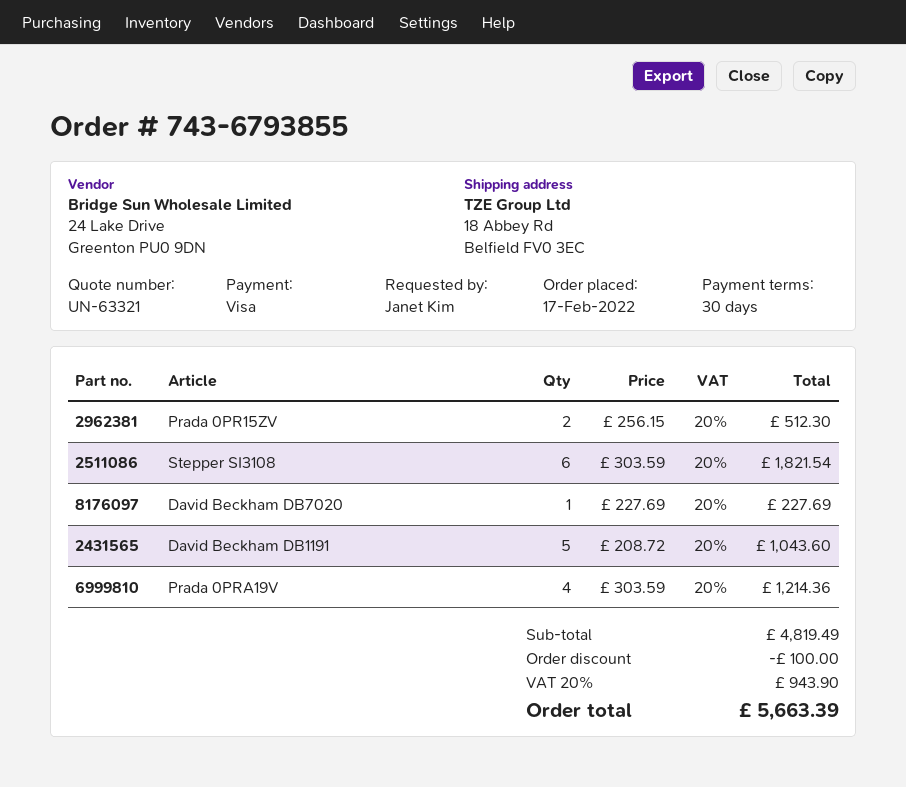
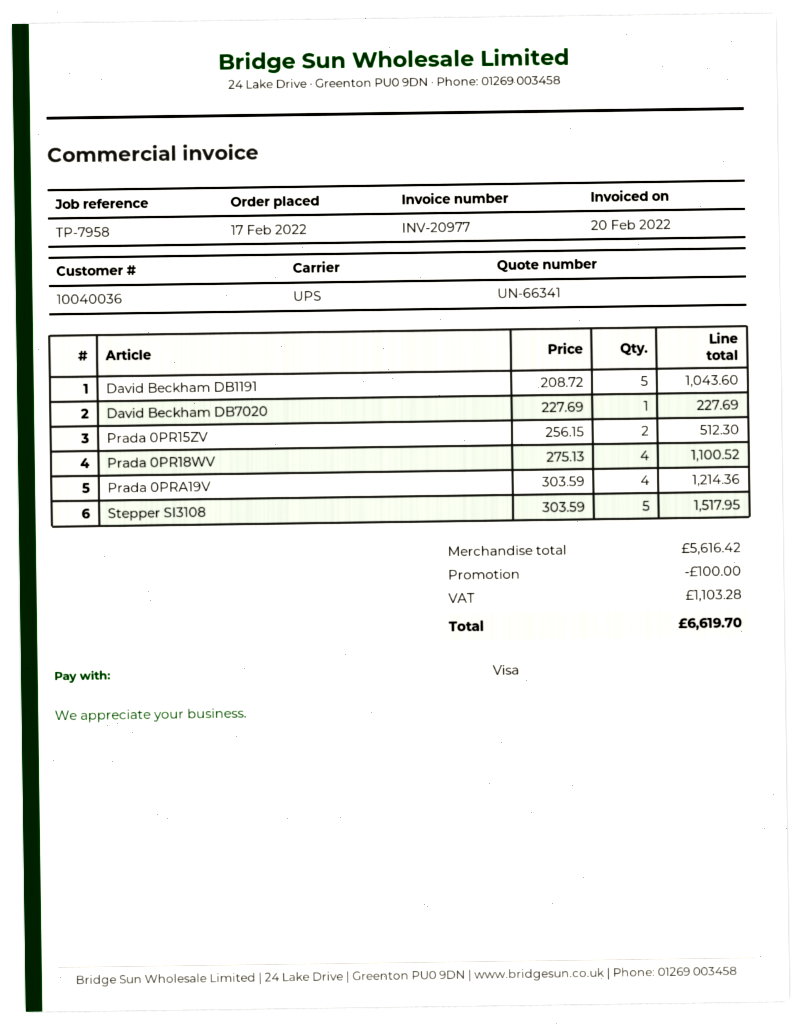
quote number: UN-63321 -> UN-66341
Stepper SI3108: 6 x 303.59 = 1821.54 -> 5 x 303.59 = 1517.95
Prada 0PR18WV: none -> 4 x 275.13 = 1100.52
subtotal: 4819.49 -> 5616.42
tax: 943.90 -> 1103.28
total: 5663.39 -> 6619.70

